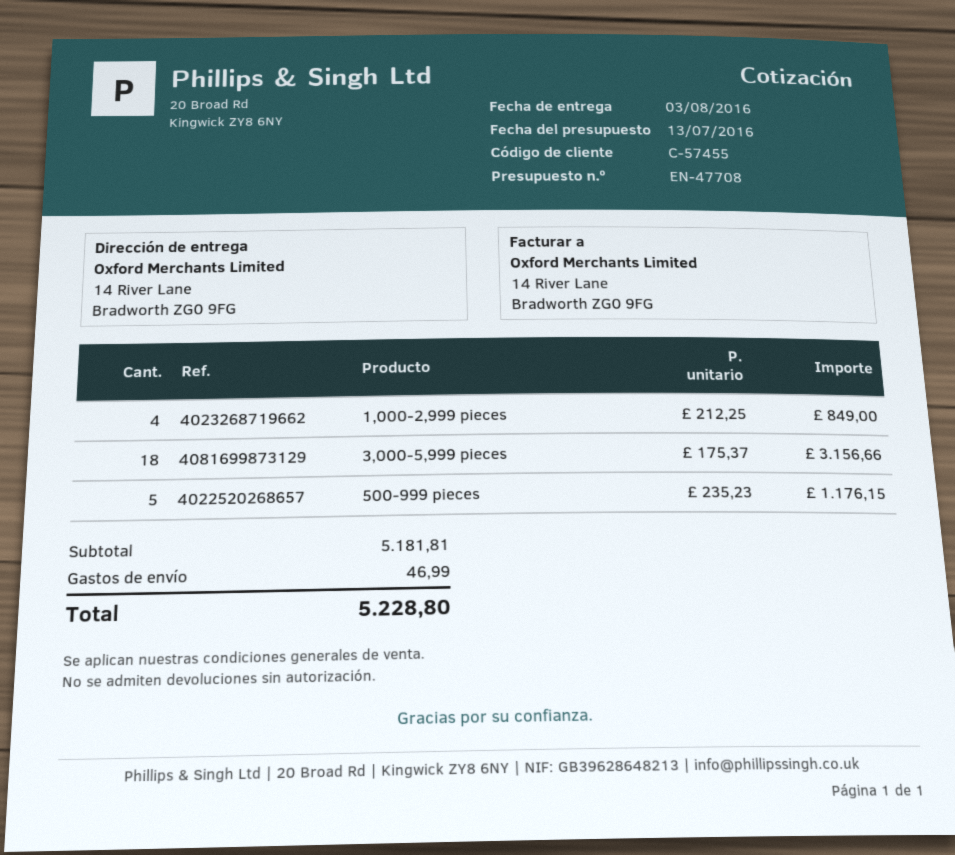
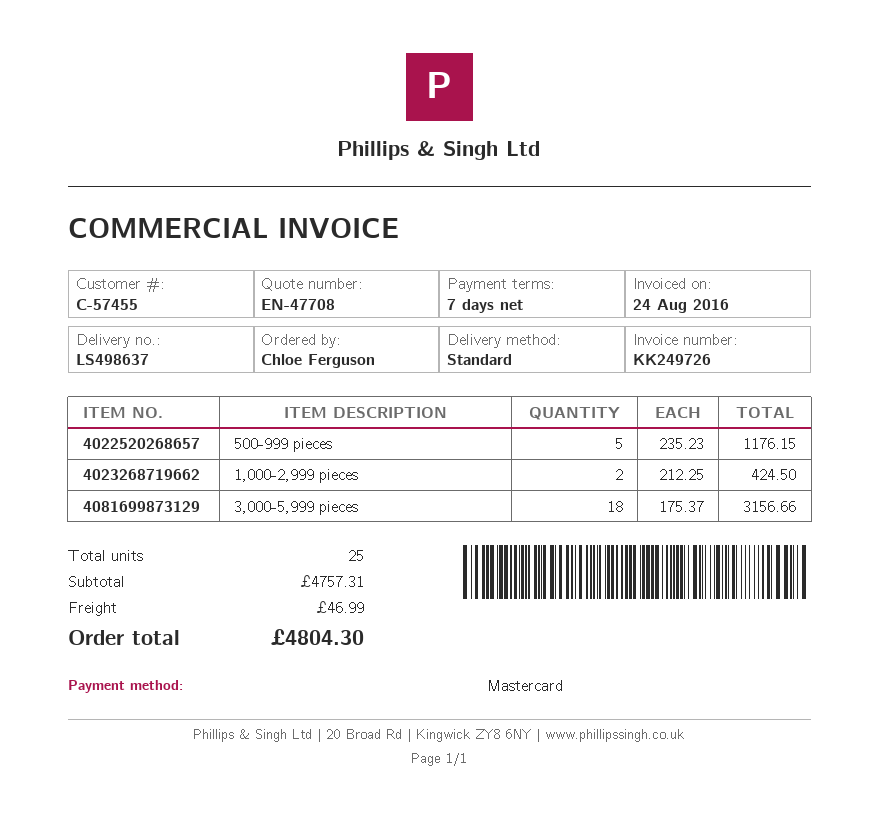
1,000-2,999 pieces: 4 x 212.25 = 849.00 -> 2 x 212.25 = 424.50
subtotal: 5181.81 -> 4757.31
total: 5228.80 -> 4804.30

